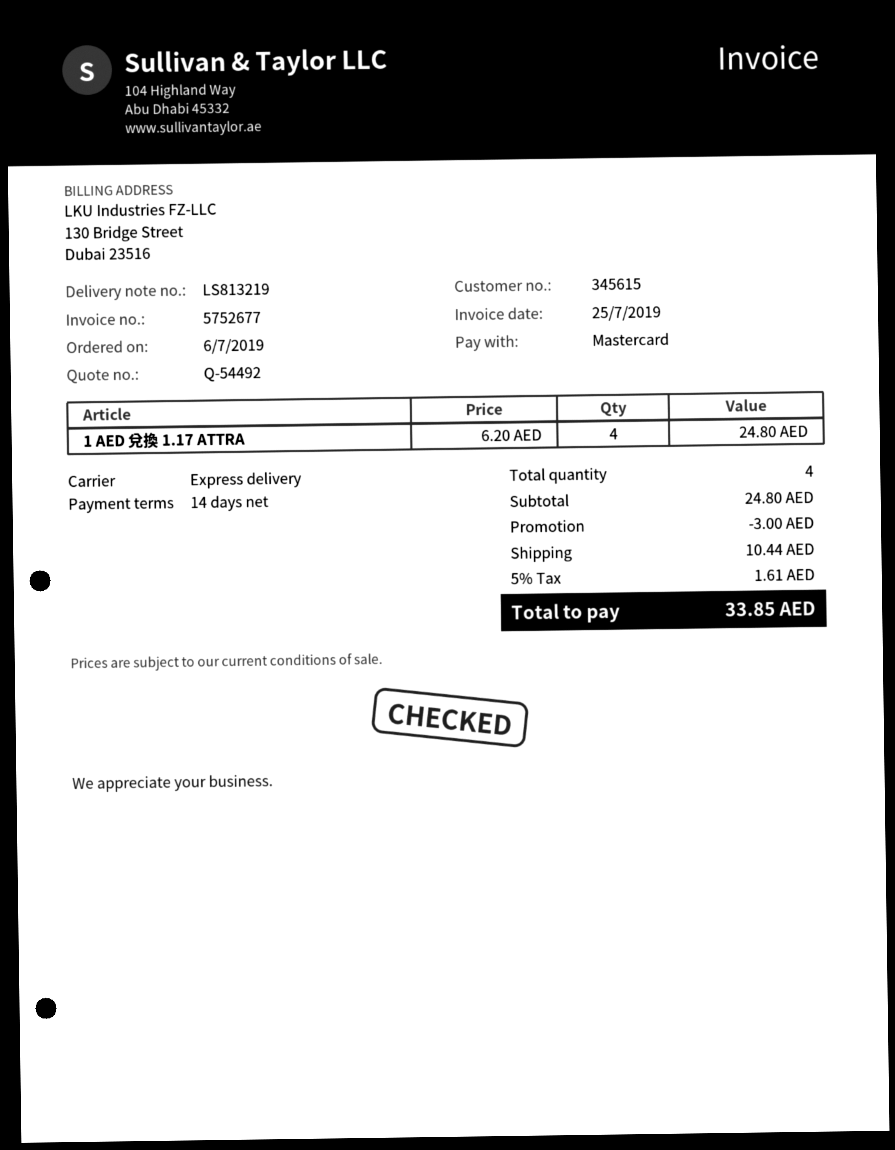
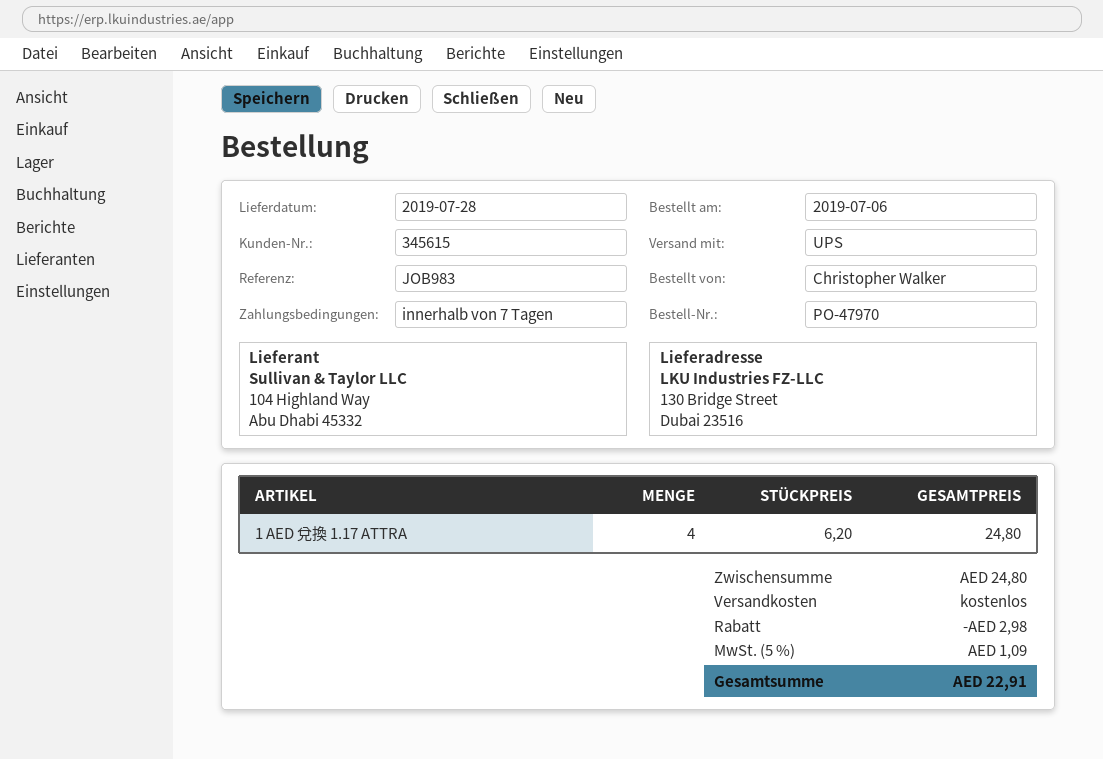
payment terms: 14 days -> 7 days
shipping method: express -> UPS
discount: 3.00 -> 2.98
shipping: 10.44 -> 0.00
tax: 5% = 1.61 -> 5% = 1.09
total: 33.85 -> 22.91

